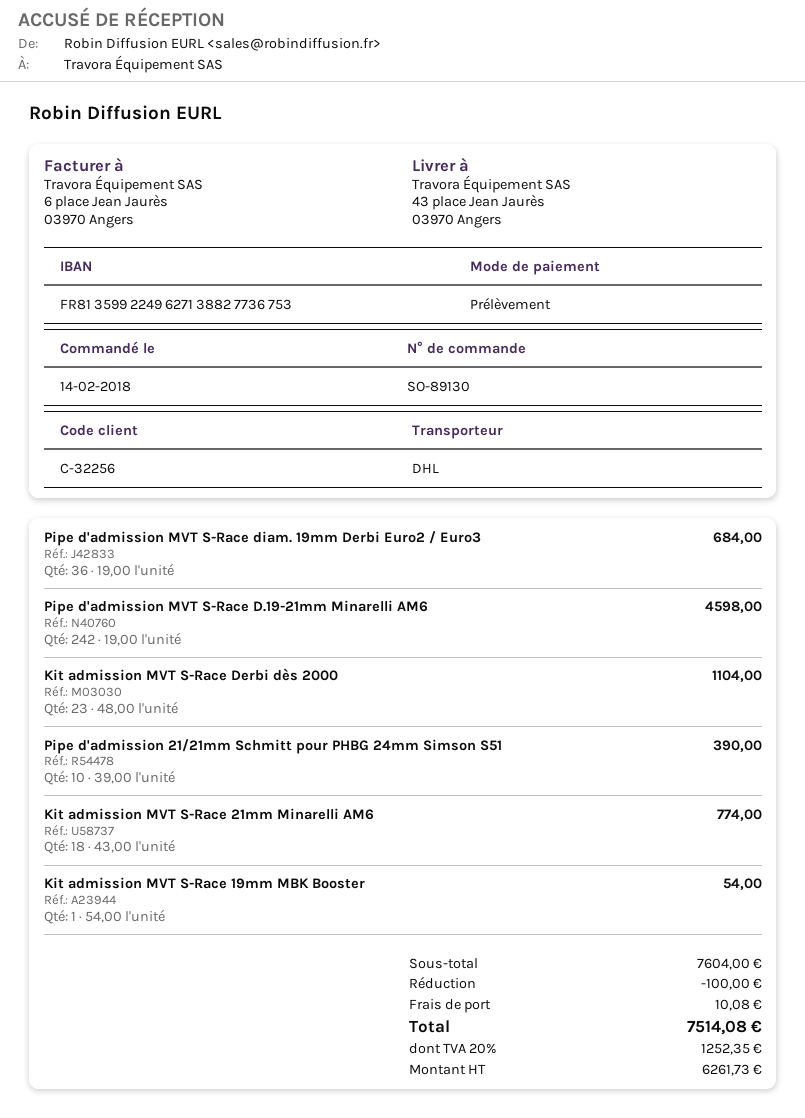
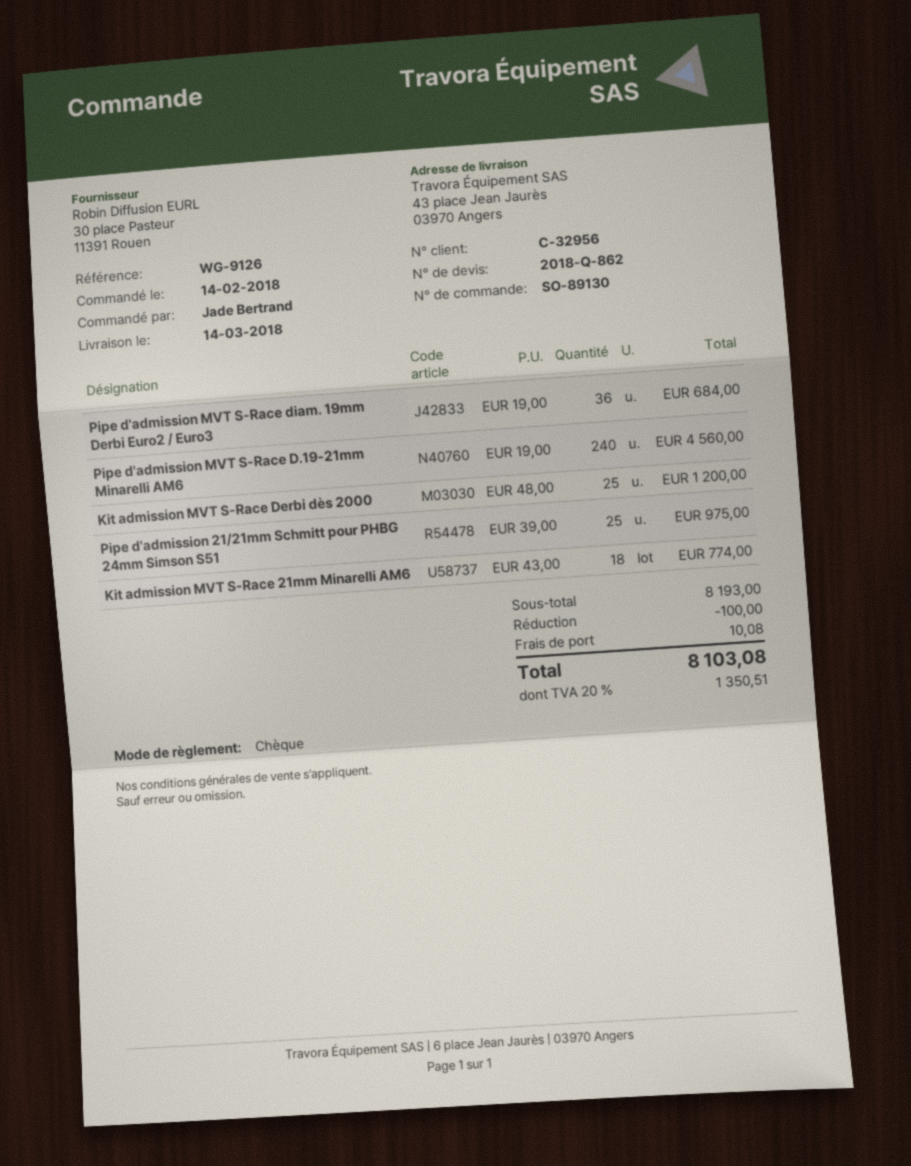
customer number: C-32256 -> C-32956
payment method: direct debit -> cheque
Pipe d'admission MVT S-Race D.19-21mm Minarelli AM6: 242 x 19.00 = 4598.00 -> 240 x 19.00 = 4560.00
Kit admission MVT S-Race Derbi dès 2000: 23 x 48.00 = 1104.00 -> 25 x 48.00 = 1200.00
Pipe d'admission 21/21mm Schmitt pour PHBG 24mm Simson S51: 10 x 39.00 = 390.00 -> 25 x 39.00 = 975.00
Kit admission MVT S-Race 19mm MBK Booster: 1 x 54.00 = 54.00 -> none
subtotal: 7604.00 -> 8193.00
tax: 20% = 1252.35 -> 20% = 1350.51
total: 7514.08 -> 8103.08

